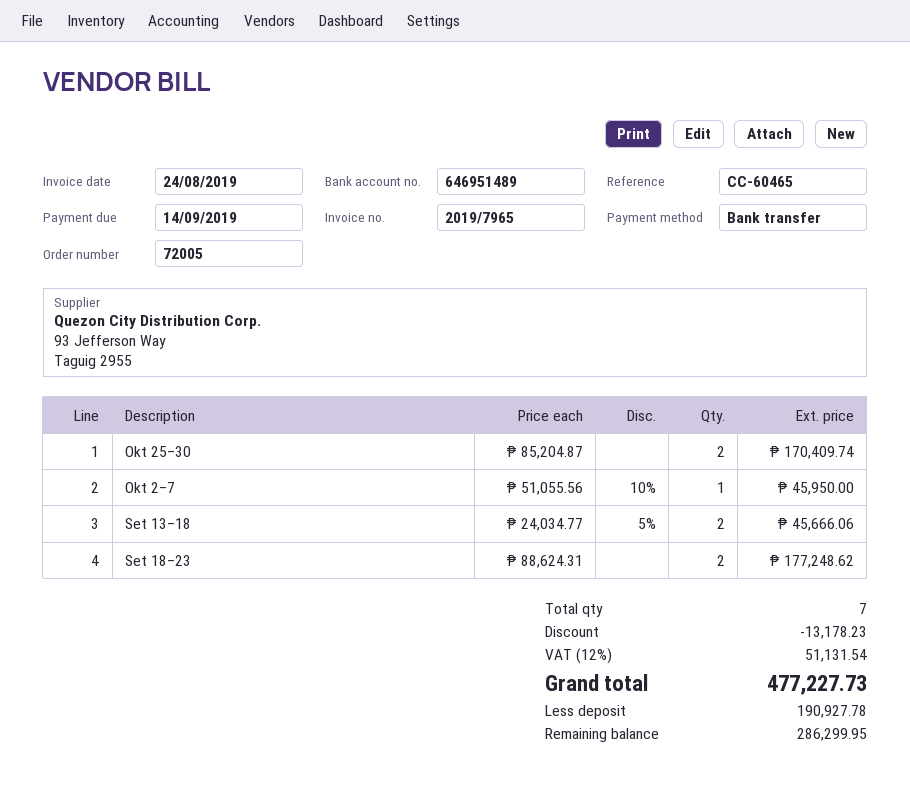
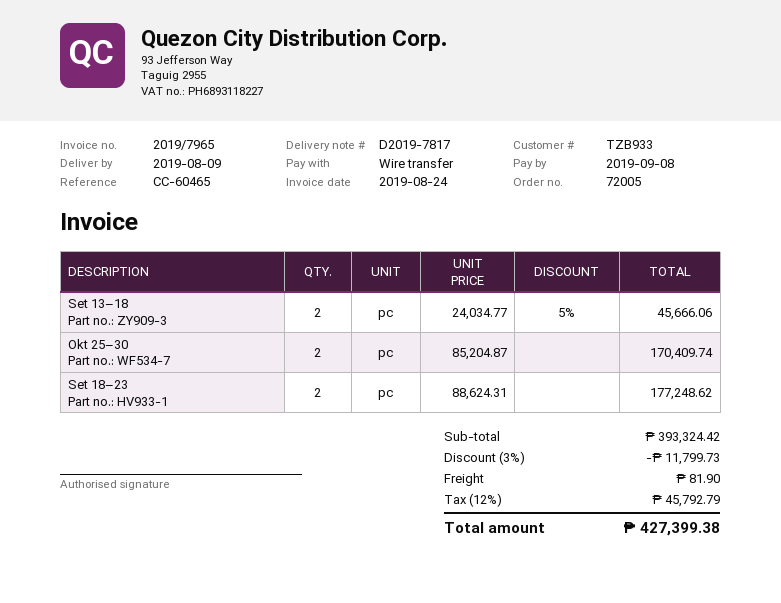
due date: 2019-09-14 -> 2019-09-08
Okt 2–7: 1 x 51055.56 - 10% = 45950.00 -> none
discount: 13178.23 -> 11799.73
shipping: none -> 81.90
tax: 12% = 51131.54 -> 12% = 45792.79
total: 477227.73 -> 427399.38

